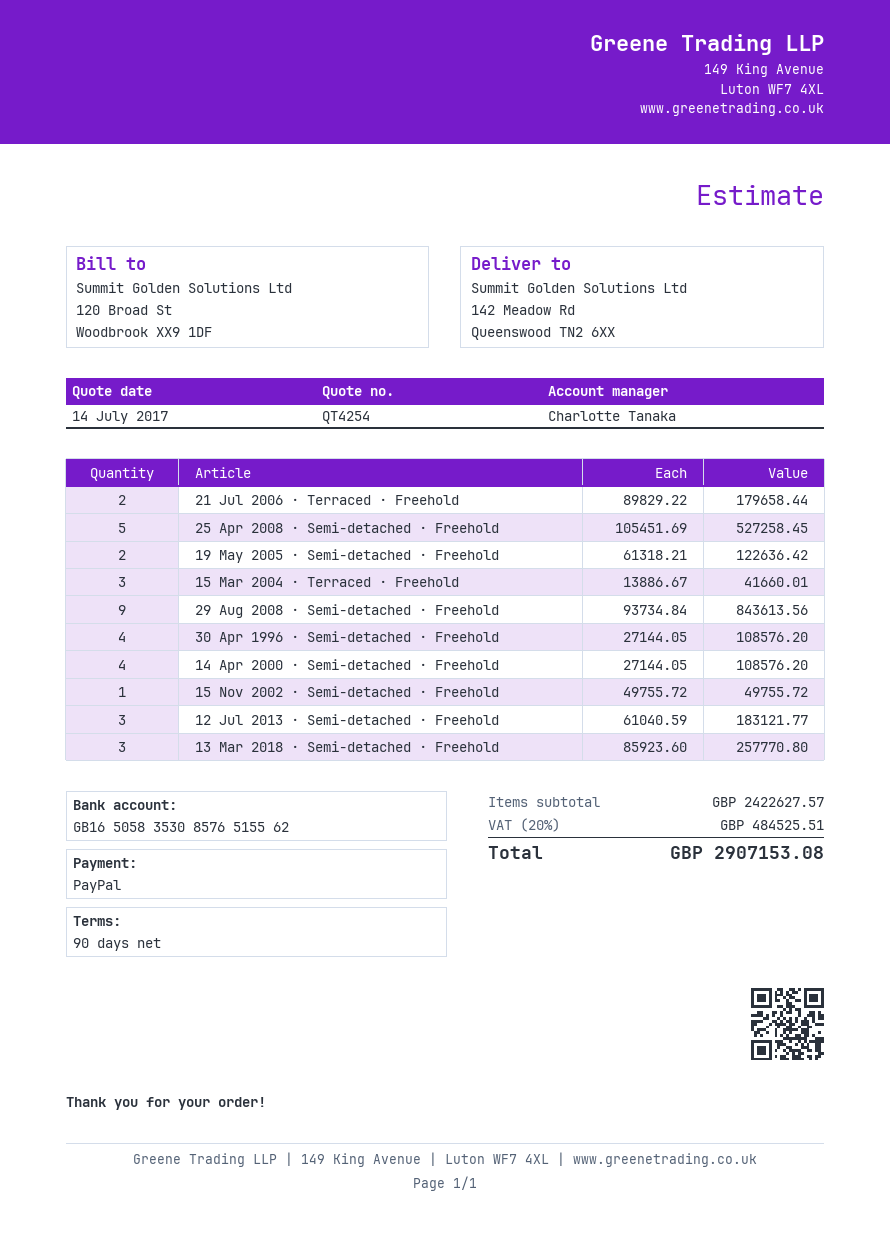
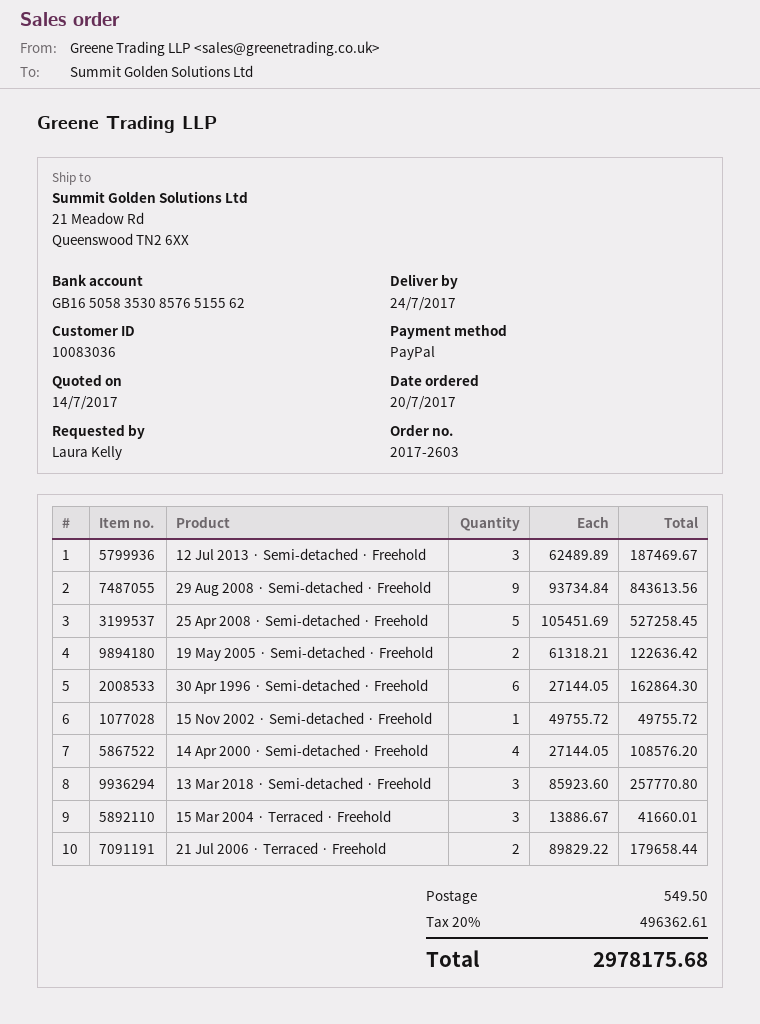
ship to: 142 Meadow Rd, Queenswood TN2 6XX -> 21 Meadow Rd, Queenswood TN2 6XX
30 Apr 1996 · Semi-detached · Freehold: 4 x 27144.05 = 108576.20 -> 6 x 27144.05 = 162864.30
12 Jul 2013 · Semi-detached · Freehold: 3 x 61040.59 = 183121.77 -> 3 x 62489.89 = 187469.67
shipping: none -> 549.50
tax: 20% = 484525.51 -> 20% = 496362.61
total: 2907153.08 -> 2978175.68

